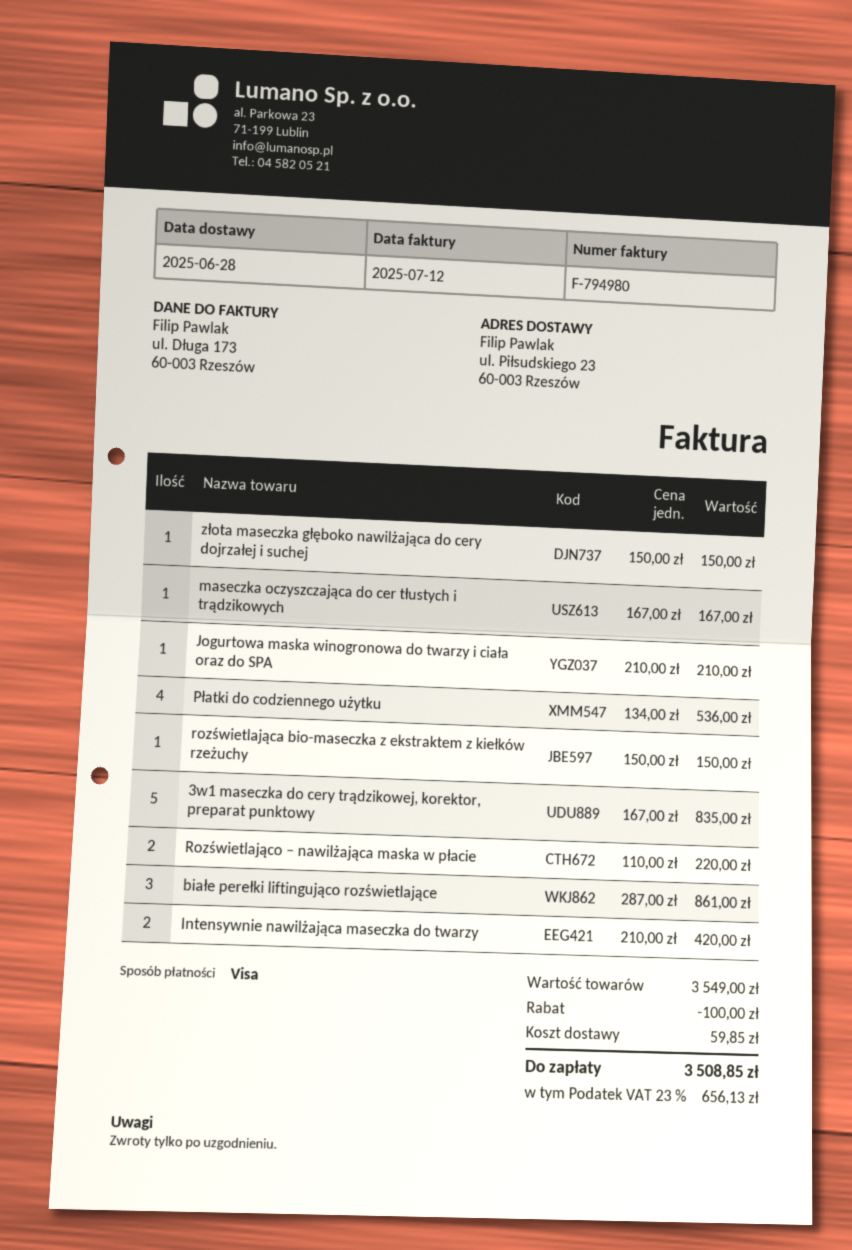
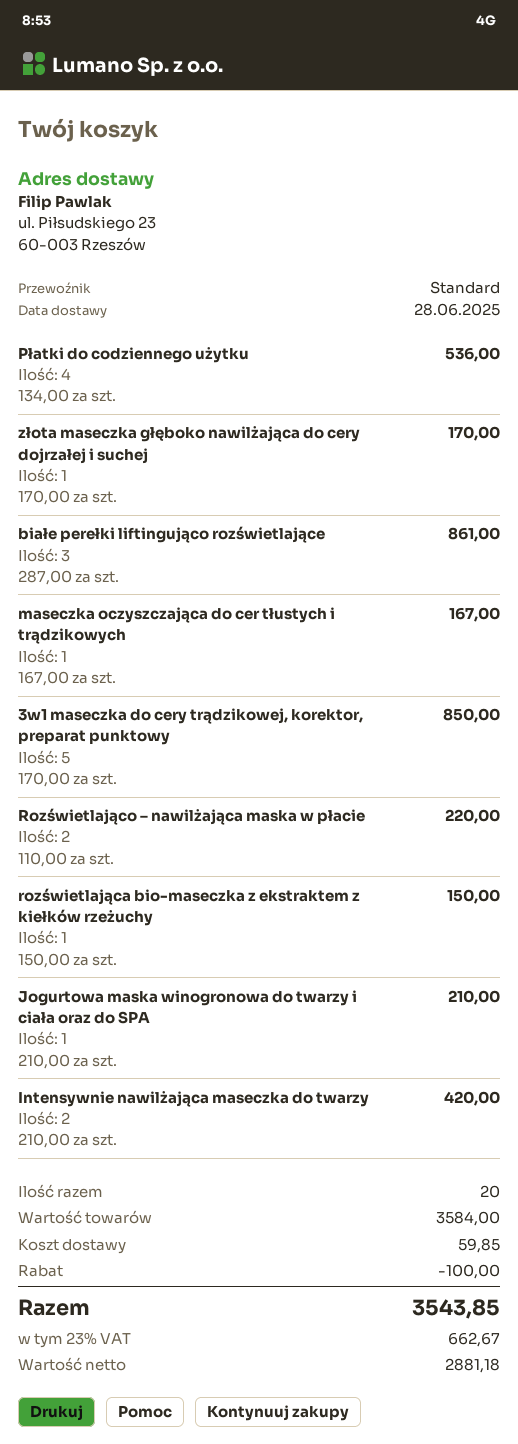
złota maseczka głęboko nawilżająca do cery dojrzałej i suchej: 1 x 150.00 = 150.00 -> 1 x 170.00 = 170.00
3w1 maseczka do cery trądzikowej, korektor, preparat punktowy: 5 x 167.00 = 835.00 -> 5 x 170.00 = 850.00
subtotal: 3549.00 -> 3584.00
tax: 23% = 656.13 -> 23% = 662.67
total: 3508.85 -> 3543.85

